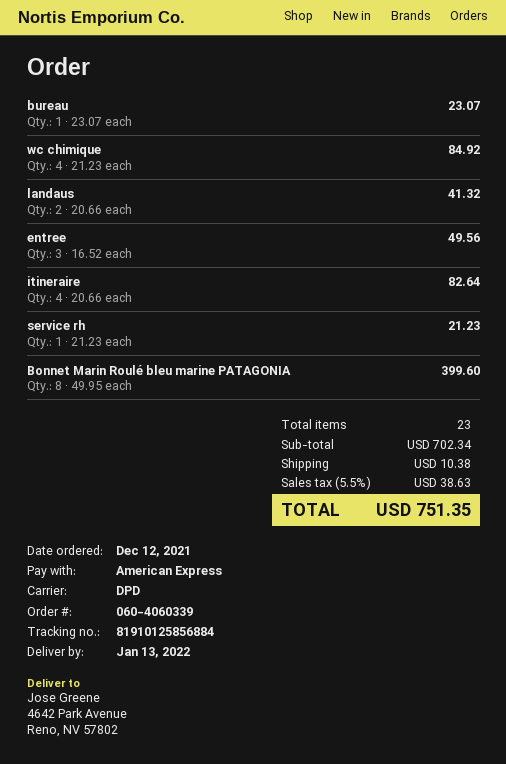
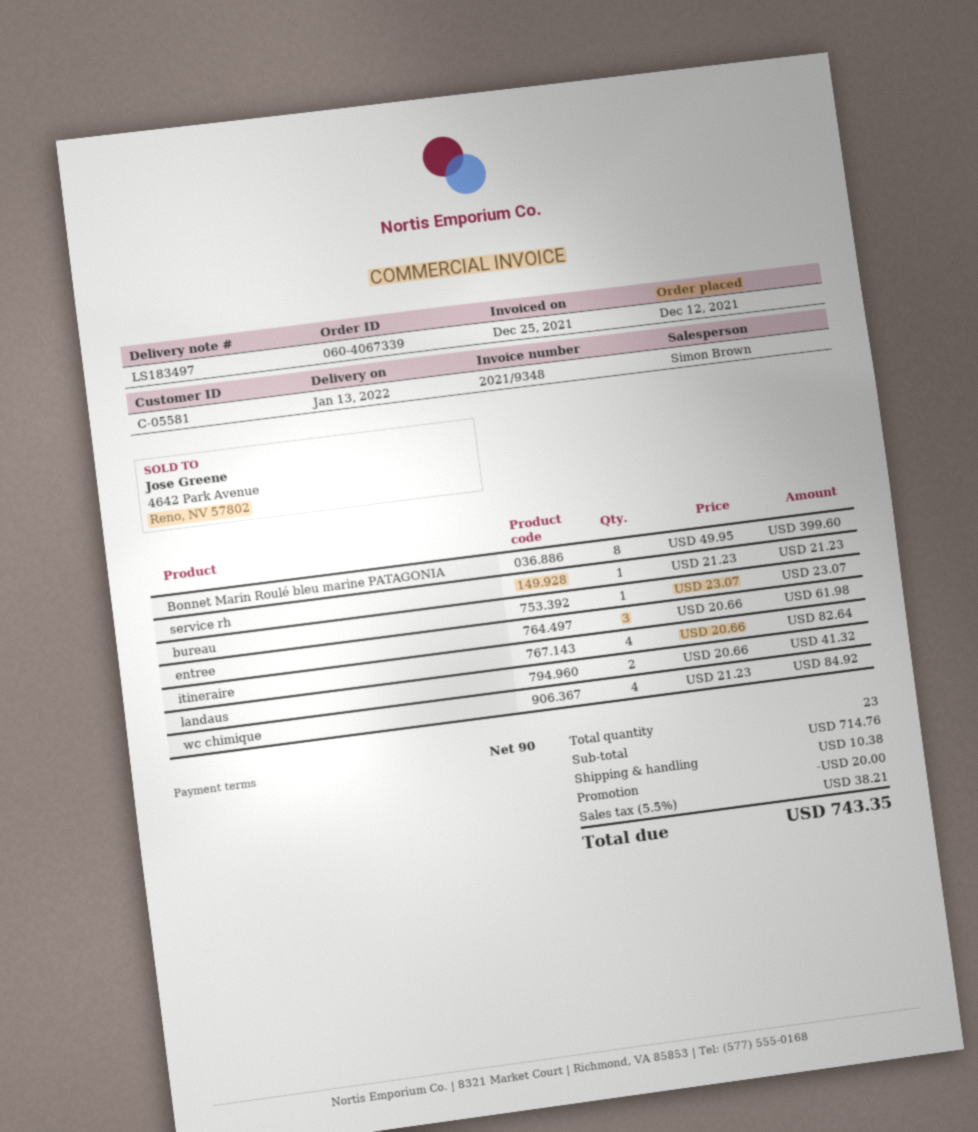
order number: 060-4060339 -> 060-4067339
entree: 3 x 16.52 = 49.56 -> 3 x 20.66 = 61.98
subtotal: 702.34 -> 714.76
discount: none -> 20.00
tax: 5.5% = 38.63 -> 5.5% = 38.21
total: 751.35 -> 743.35

